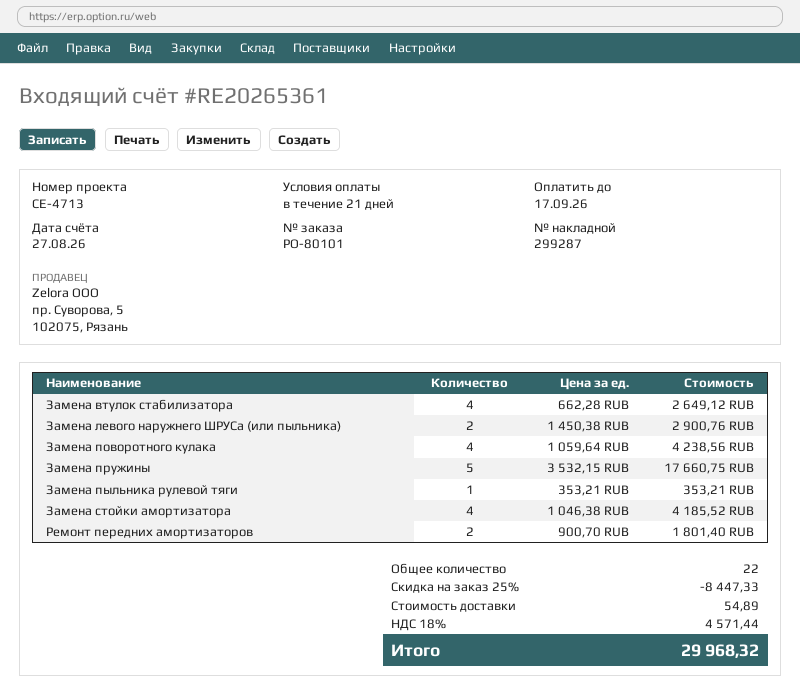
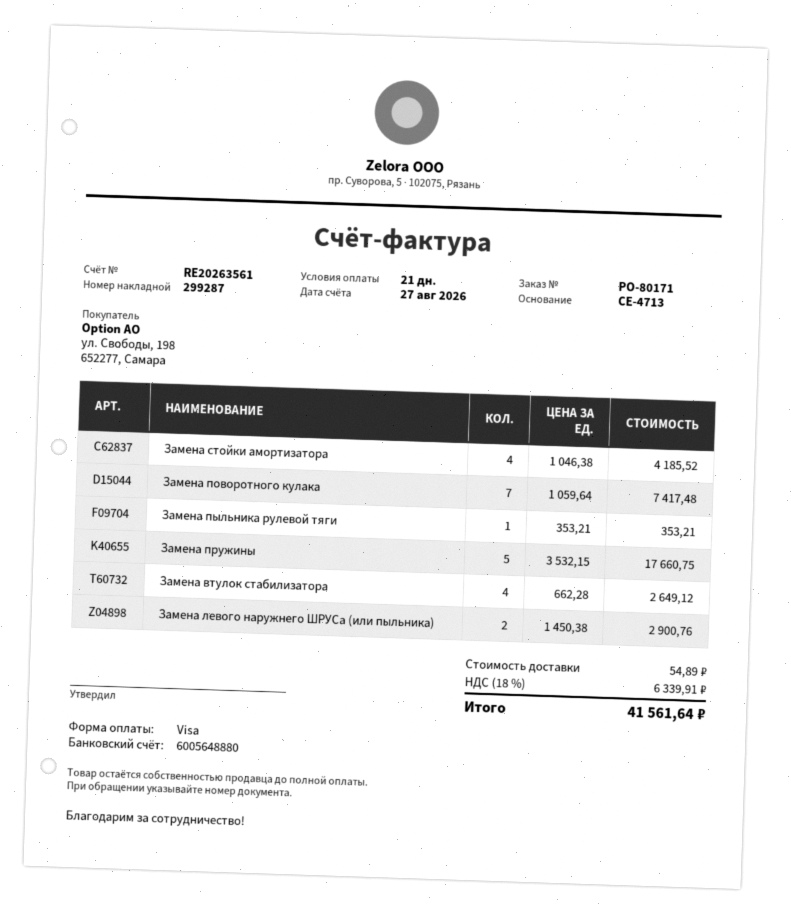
order number: PO-80101 -> PO-80171
invoice number: RE20265361 -> RE20263561
Замена поворотного кулака: 4 x 1059.64 = 4238.56 -> 7 x 1059.64 = 7417.48
Ремонт передних амортизаторов: 2 x 900.70 = 1801.40 -> none
discount: 25% = 8447.33 -> none
tax: 18% = 4571.44 -> 18% = 6339.91
total: 29968.32 -> 41561.64

